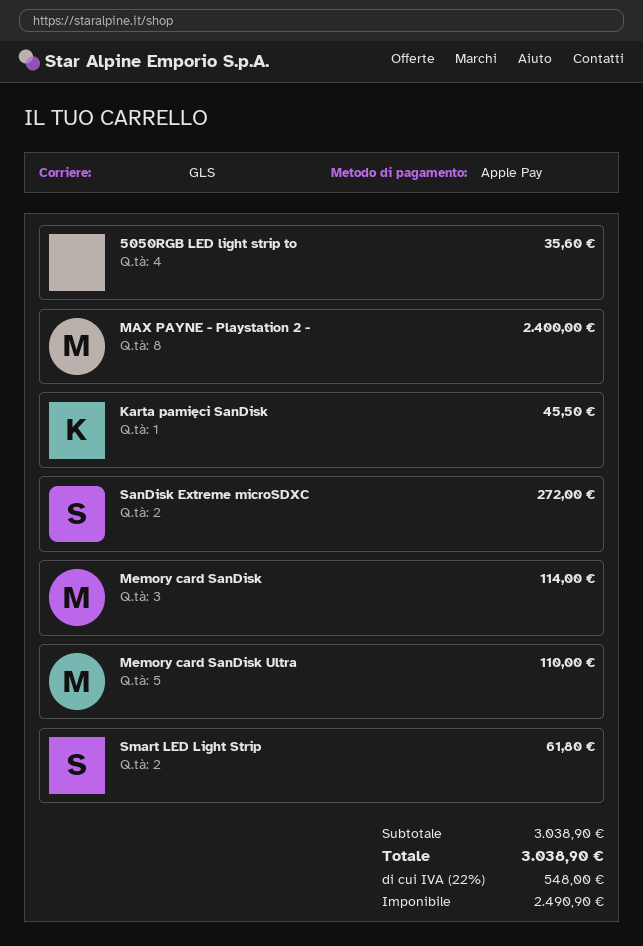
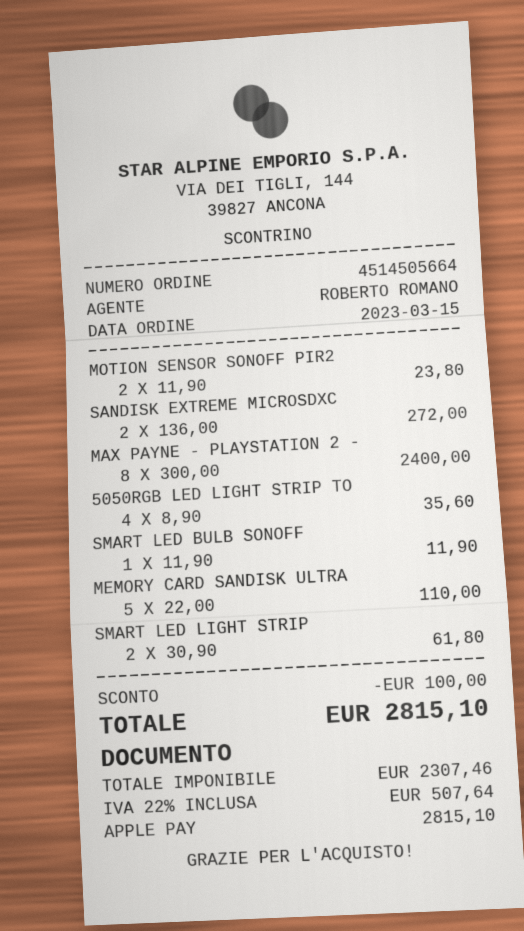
Karta pamięci SanDisk: 1 for 45.50 -> none
Memory card SanDisk: 3 for 114.00 -> none
MOTION SENSOR SONOFF PIR2: none -> 2 for 23.80
SMART LED BULB SONOFF: none -> 1 for 11.90
discount: none -> 100.00
net: 2490.90 -> 2307.46
tax: 22% = 548.00 -> 22% = 507.64
total: 3038.90 -> 2815.10

